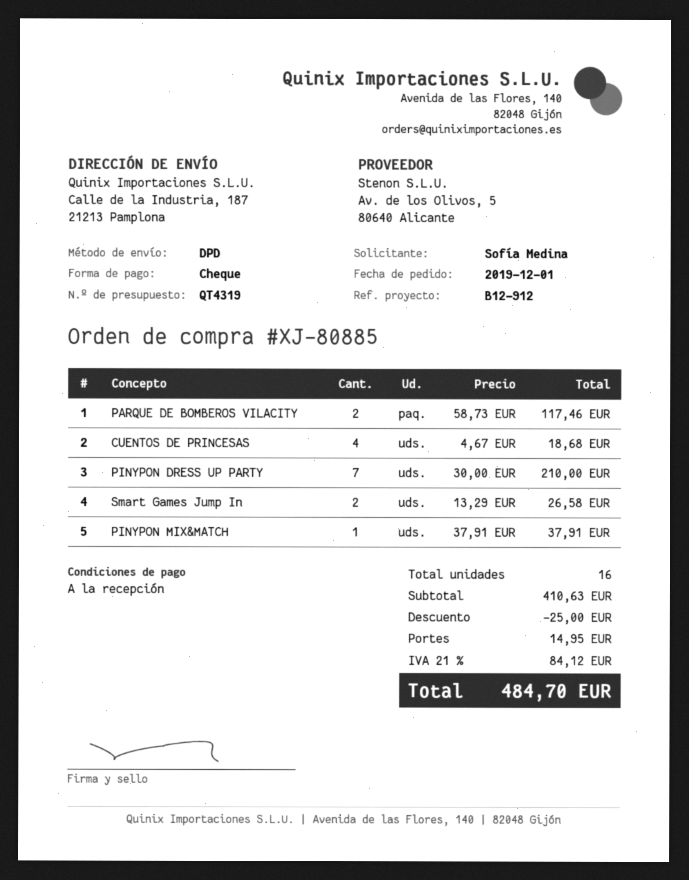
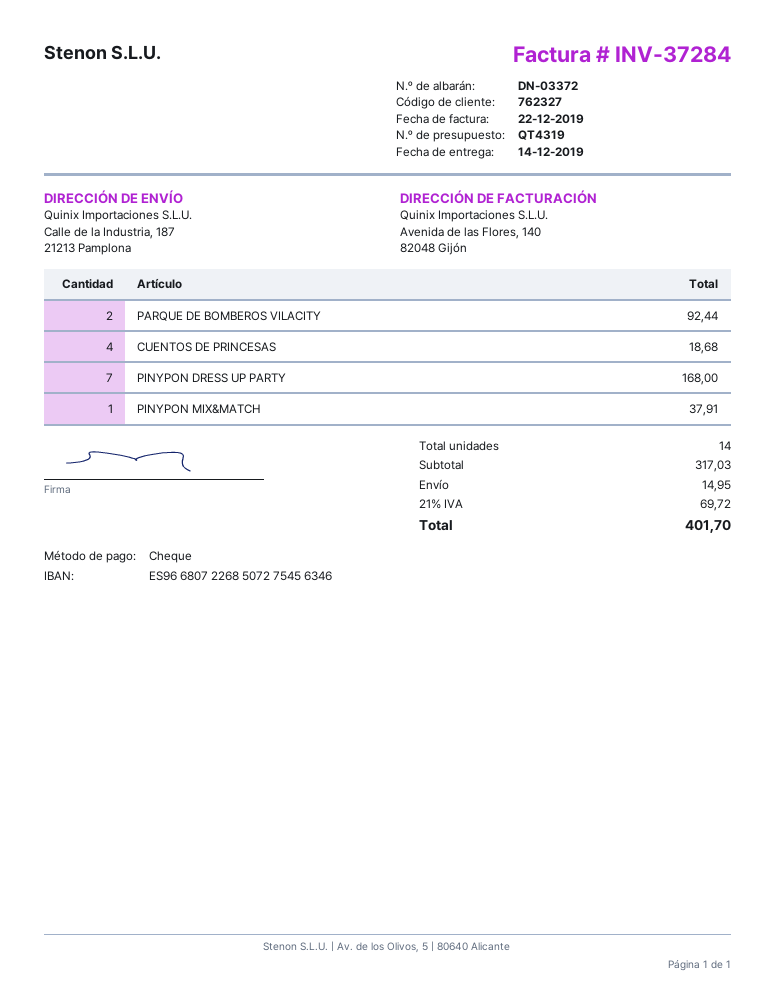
PARQUE DE BOMBEROS VILACITY: 2 for 117.46 -> 2 for 92.44
PINYPON DRESS UP PARTY: 7 for 210.00 -> 7 for 168.00
Smart Games Jump In: 2 for 26.58 -> none
total quantity: 16 -> 14
subtotal: 410.63 -> 317.03
discount: 25.00 -> none
tax: 21% = 84.12 -> 21% = 69.72
total: 484.70 -> 401.70

